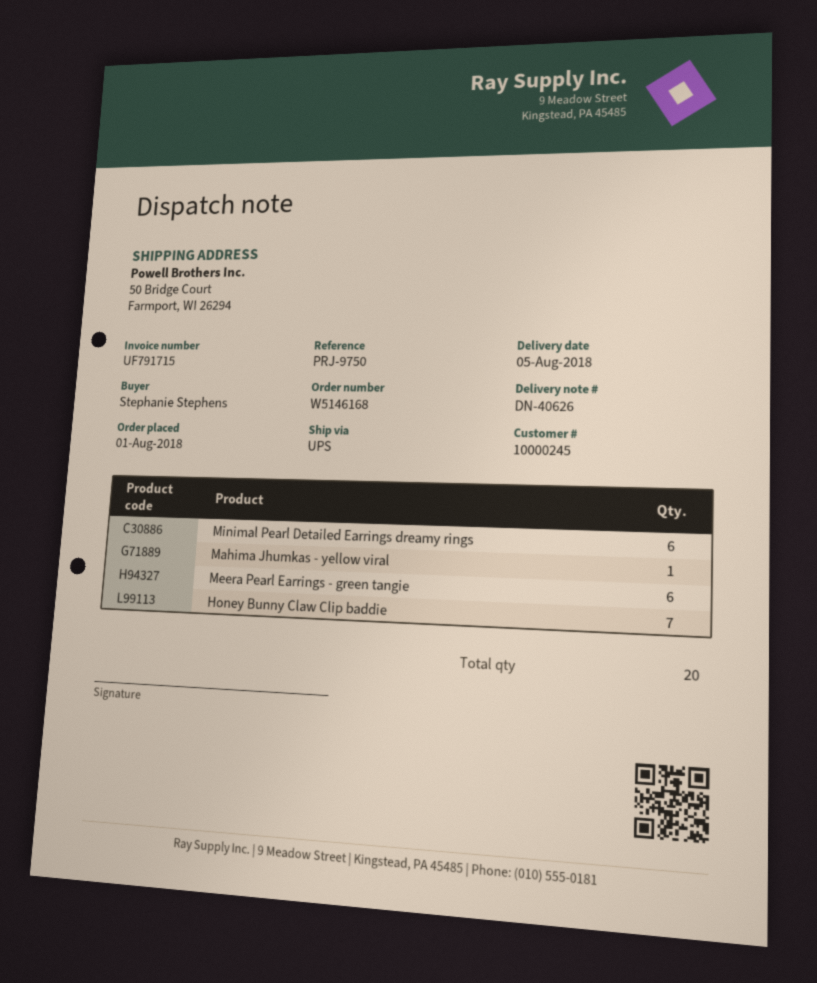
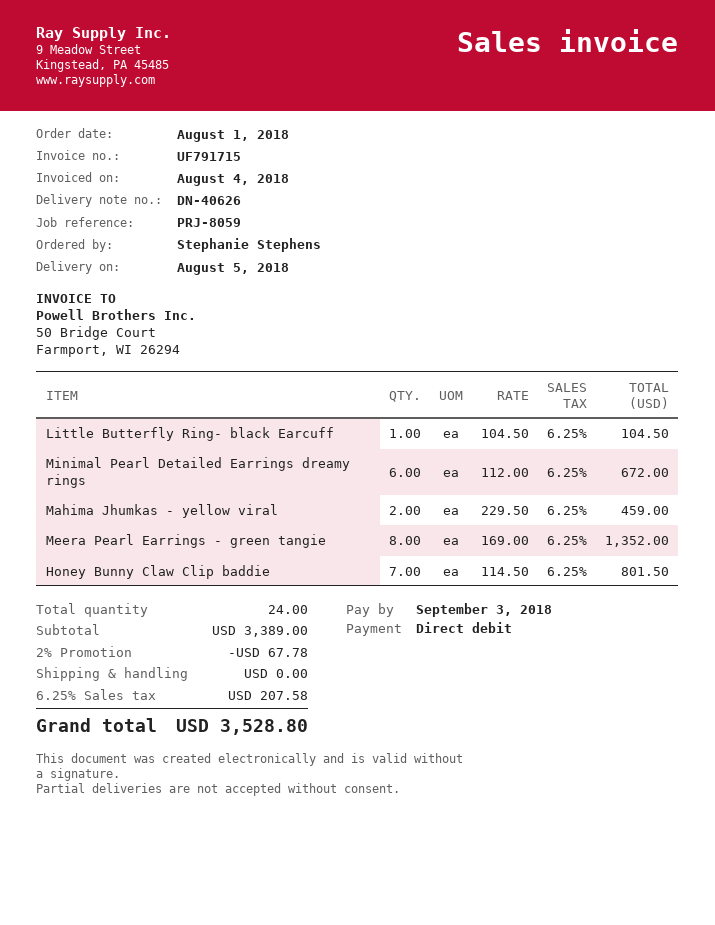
reference: PRJ-9750 -> PRJ-8059
Mahima Jhumkas - yellow viral: 1 -> 2
Meera Pearl Earrings - green tangie: 6 -> 8
Little Butterfly Ring- black Earcuff: none -> 1
total quantity: 20 -> 24

